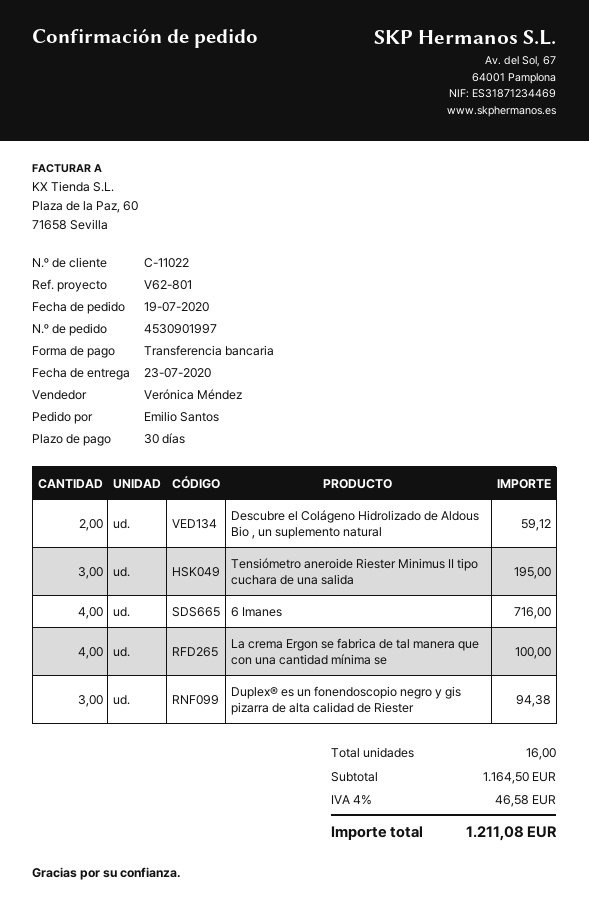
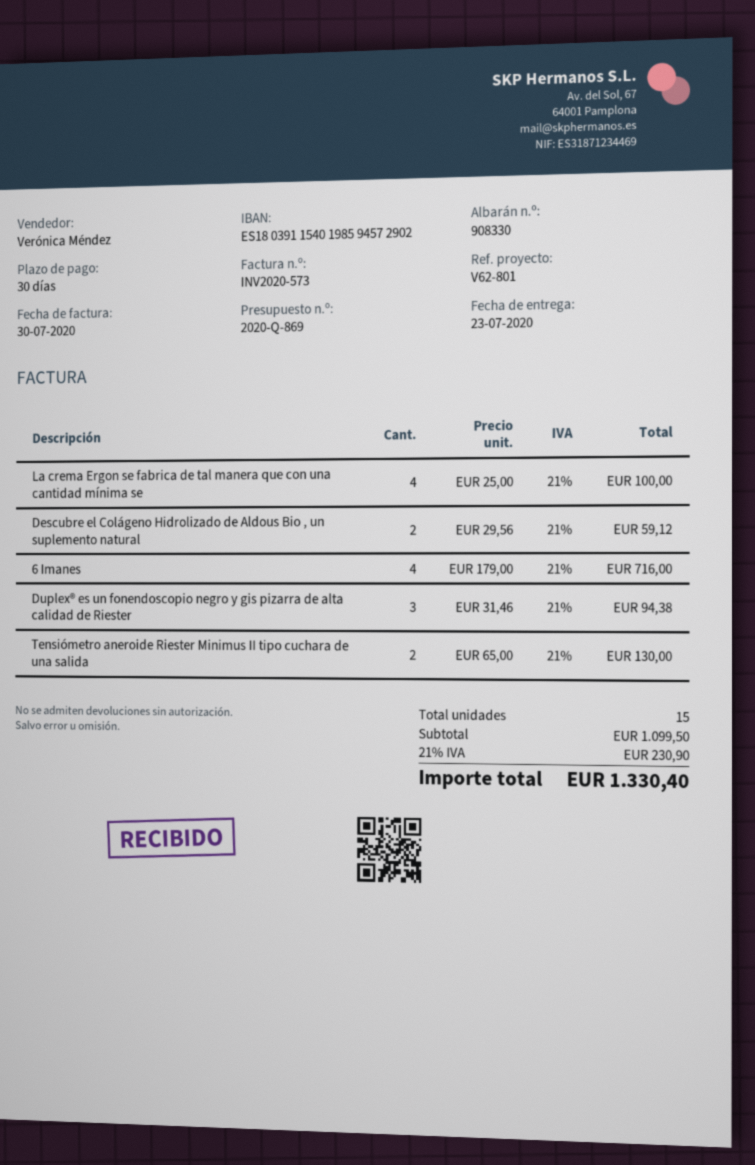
Tensiómetro aneroide Riester Minimus II tipo cuchara de una salida: 3 for 195.00 -> 2 for 130.00
total quantity: 16 -> 15
subtotal: 1164.50 -> 1099.50
tax: 4% = 46.58 -> 21% = 230.90
total: 1211.08 -> 1330.40

